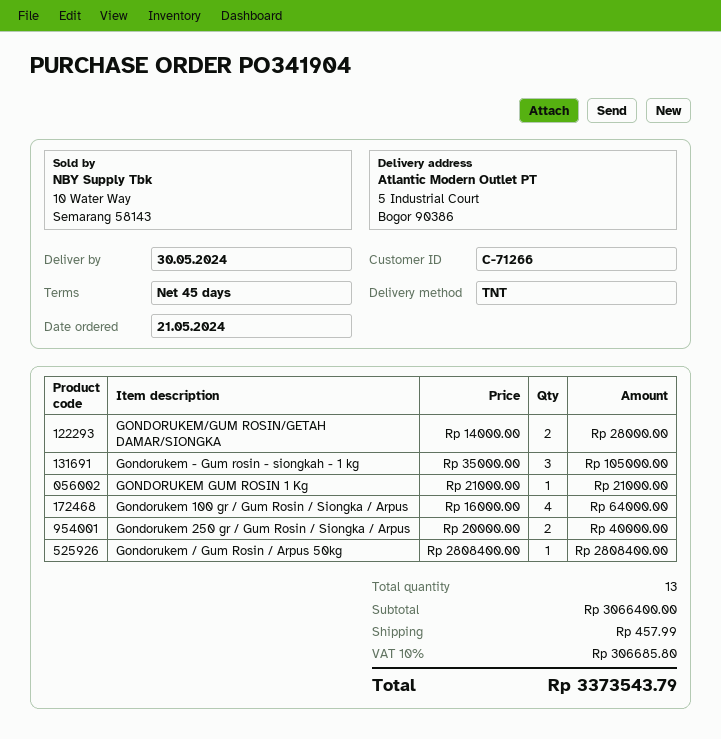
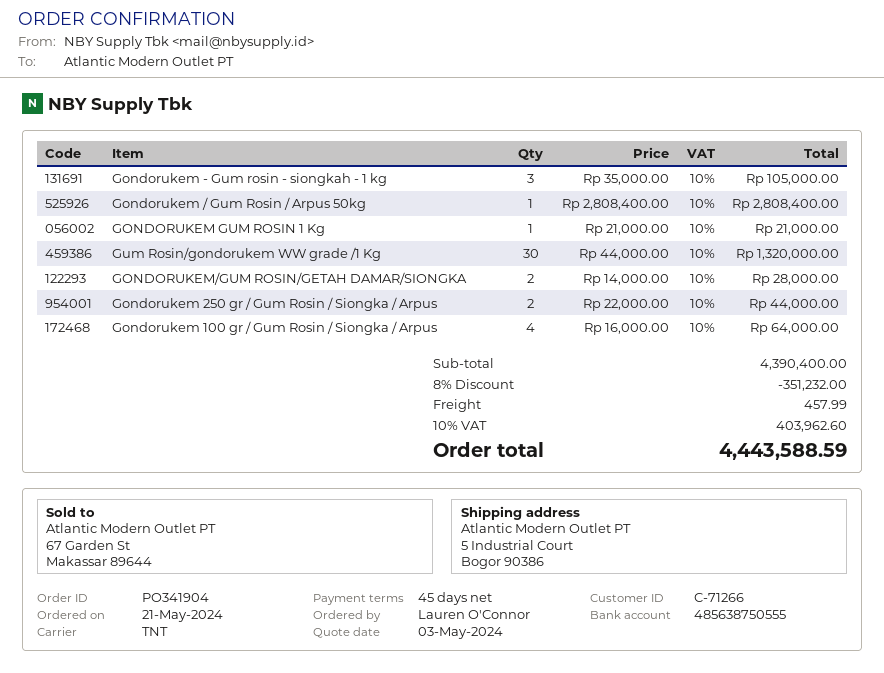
Gondorukem 250 gr / Gum Rosin / Siongka / Arpus: 2 x 20000.00 = 40000.00 -> 2 x 22000.00 = 44000.00
Gum Rosin/gondorukem WW grade /1 Kg: none -> 30 x 44000.00 = 1320000.00
subtotal: 3066400.00 -> 4390400.00
discount: none -> 8% = 351232.00
tax: 10% = 306685.80 -> 10% = 403962.60
total: 3373543.79 -> 4443588.59

